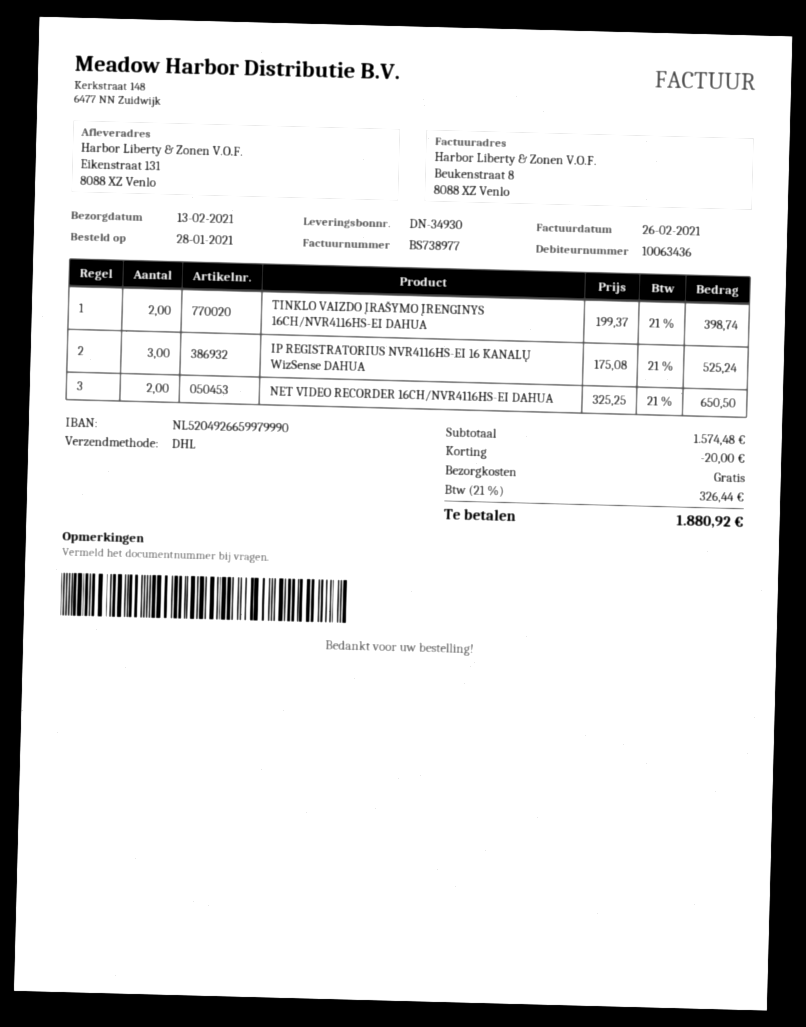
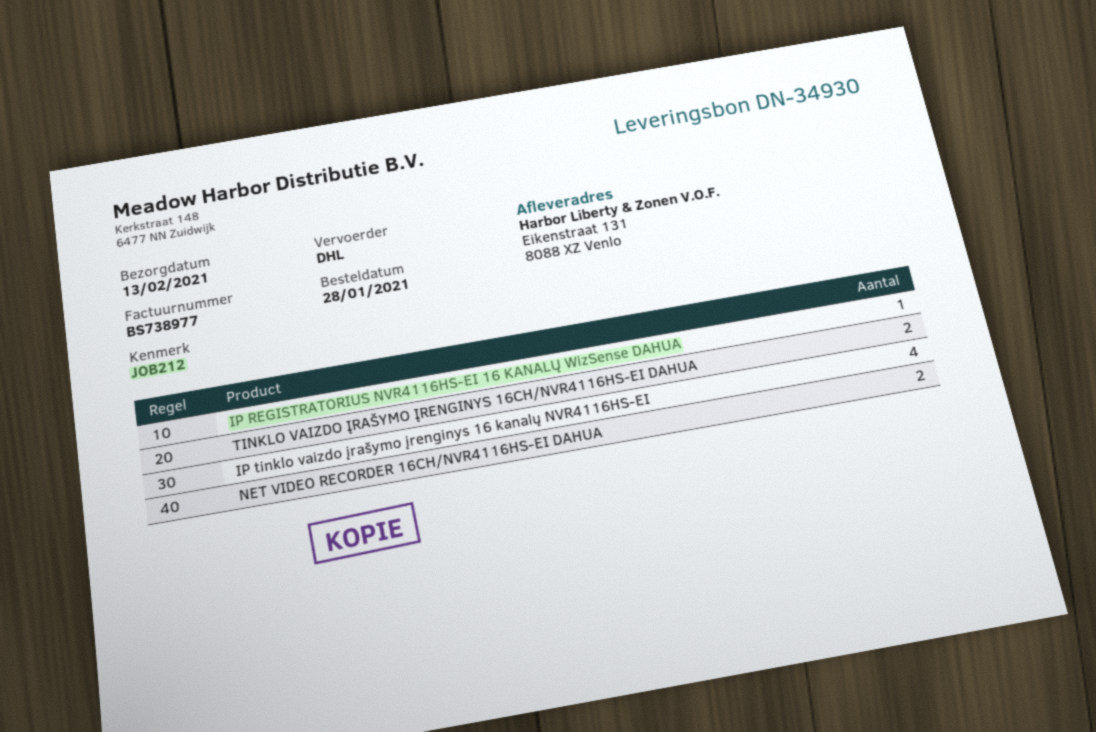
IP REGISTRATORIUS NVR4116HS-EI 16 KANALŲ WizSense DAHUA: 3 -> 1
IP tinklo vaizdo įrašymo įrenginys 16 kanalų NVR4116HS-EI: none -> 4

